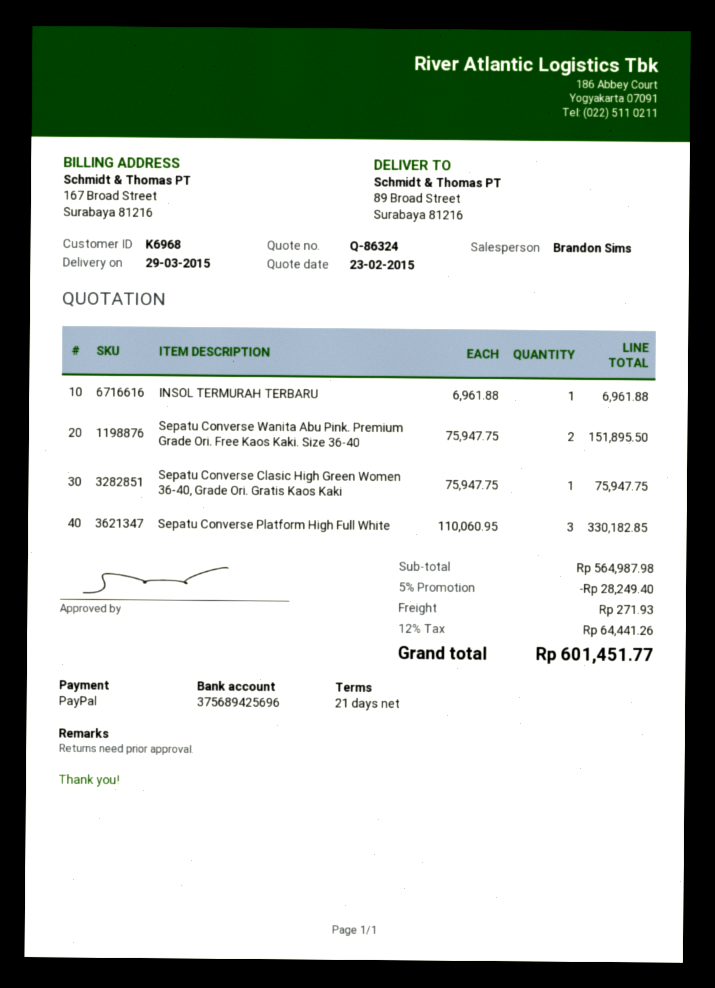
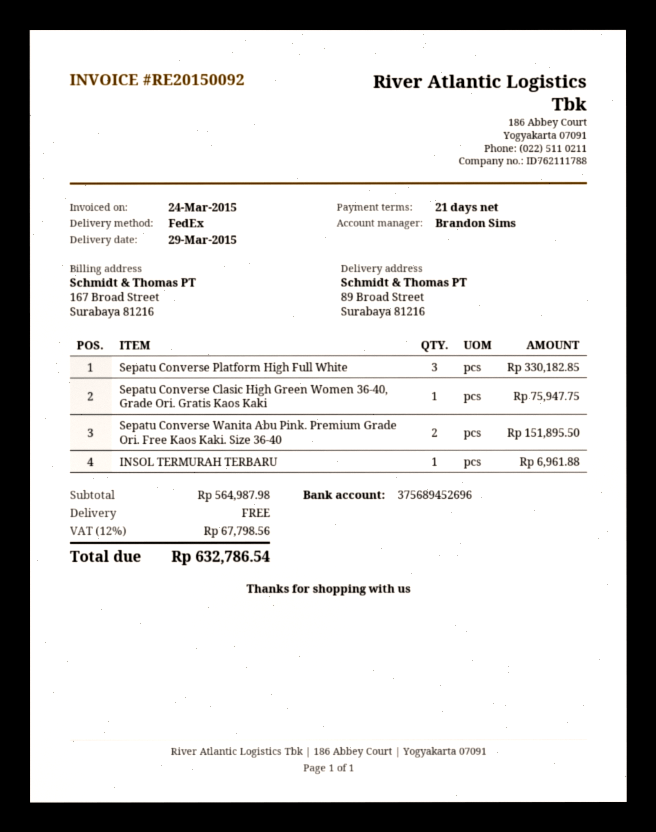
bank account: 375689425696 -> 375689452696
discount: 5% = 28249.40 -> none
shipping: 271.93 -> 0.00
tax: 12% = 64441.26 -> 12% = 67798.56
total: 601451.77 -> 632786.54

